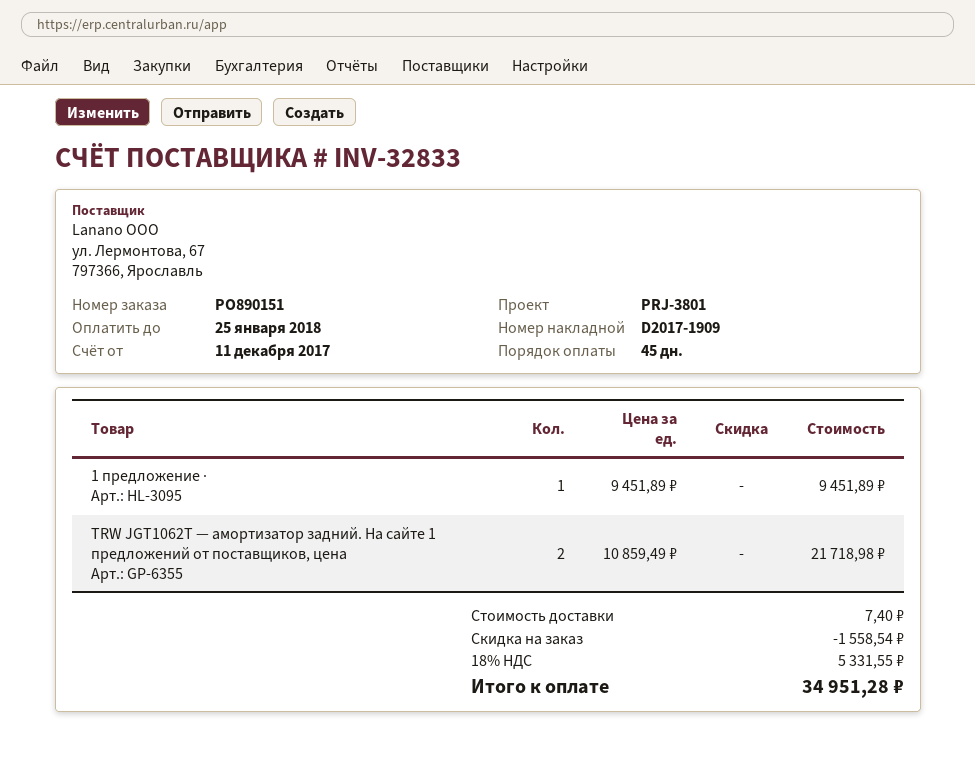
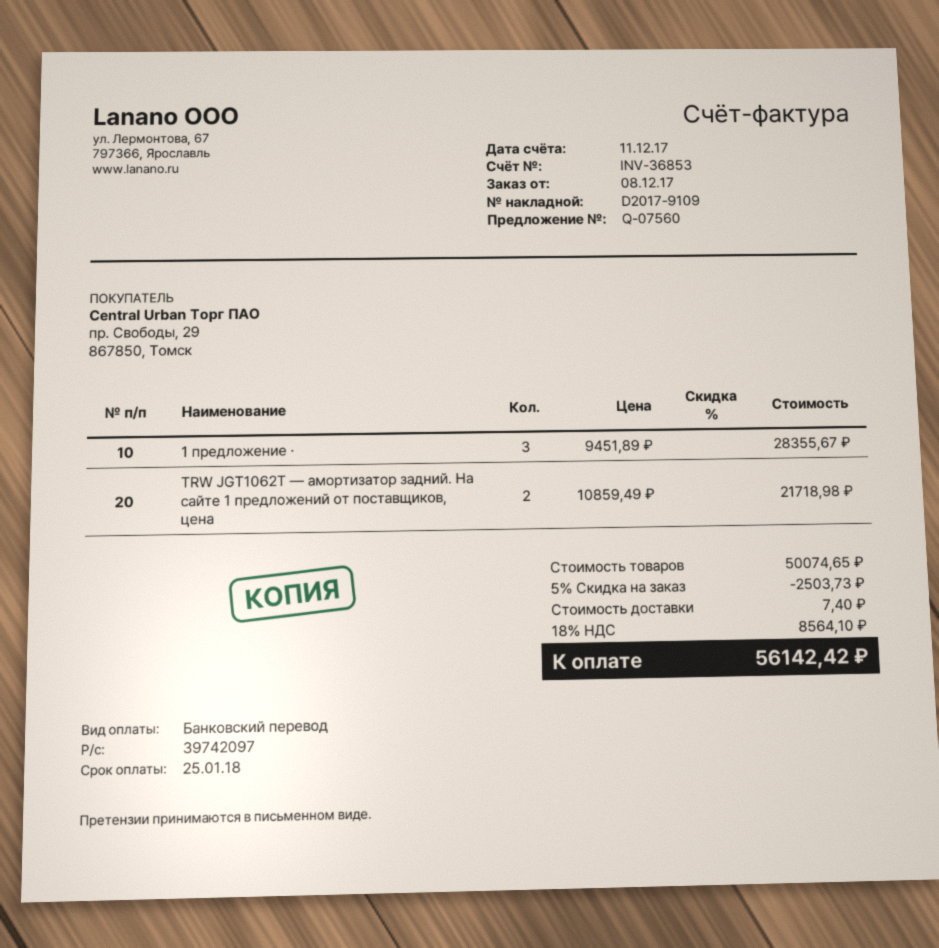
delivery note number: D2017-1909 -> D2017-9109
invoice number: INV-32833 -> INV-36853
1 предложение ·: 1 x 9451.89 = 9451.89 -> 3 x 9451.89 = 28355.67
discount: 1558.54 -> 2503.73
tax: 18% = 5331.55 -> 18% = 8564.10
total: 34951.28 -> 56142.42

